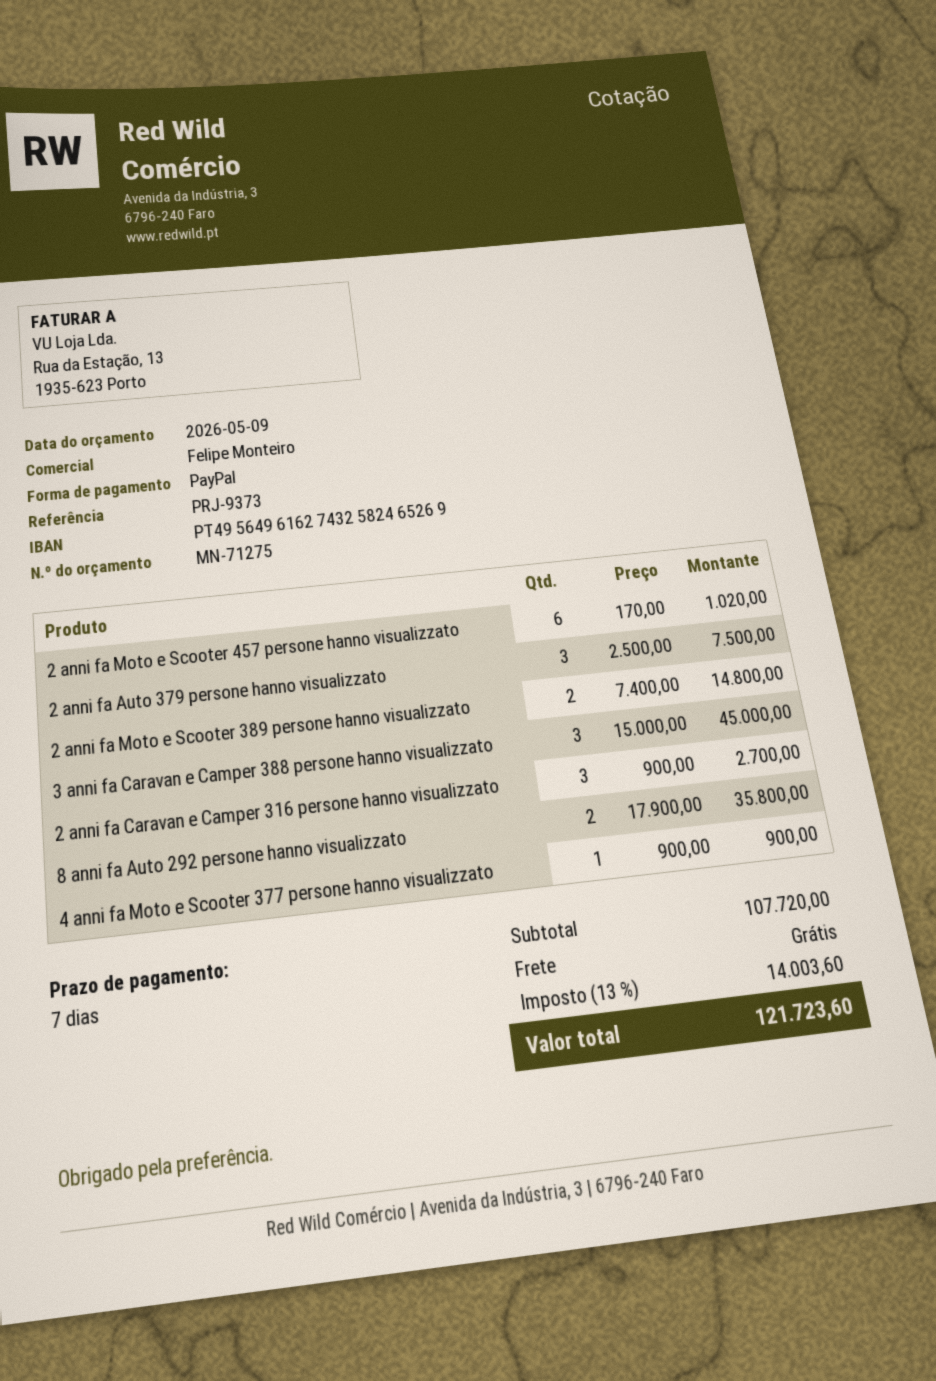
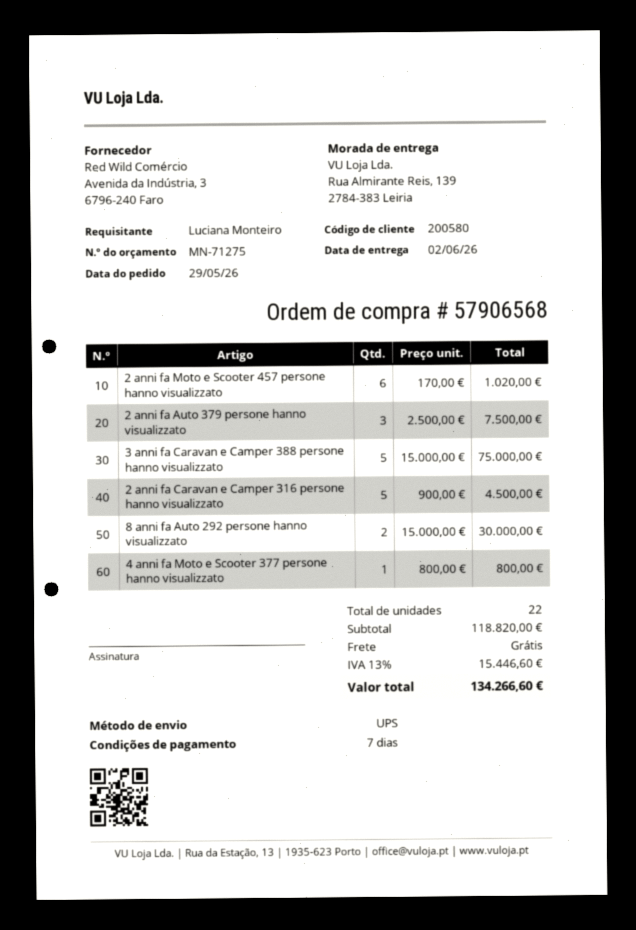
2 anni fa Moto e Scooter 389 persone hanno visualizzato: 2 x 7400.00 = 14800.00 -> none
3 anni fa Caravan e Camper 388 persone hanno visualizzato: 3 x 15000.00 = 45000.00 -> 5 x 15000.00 = 75000.00
2 anni fa Caravan e Camper 316 persone hanno visualizzato: 3 x 900.00 = 2700.00 -> 5 x 900.00 = 4500.00
8 anni fa Auto 292 persone hanno visualizzato: 2 x 17900.00 = 35800.00 -> 2 x 15000.00 = 30000.00
4 anni fa Moto e Scooter 377 persone hanno visualizzato: 1 x 900.00 = 900.00 -> 1 x 800.00 = 800.00
subtotal: 107720.00 -> 118820.00
tax: 13% = 14003.60 -> 13% = 15446.60
total: 121723.60 -> 134266.60

